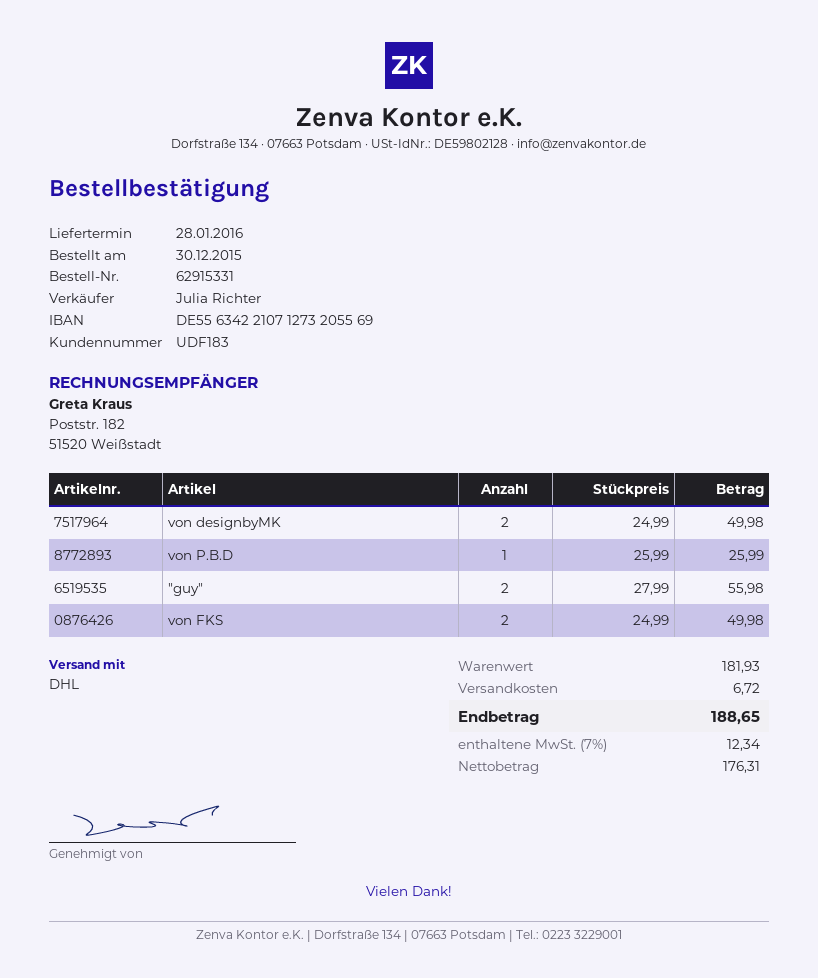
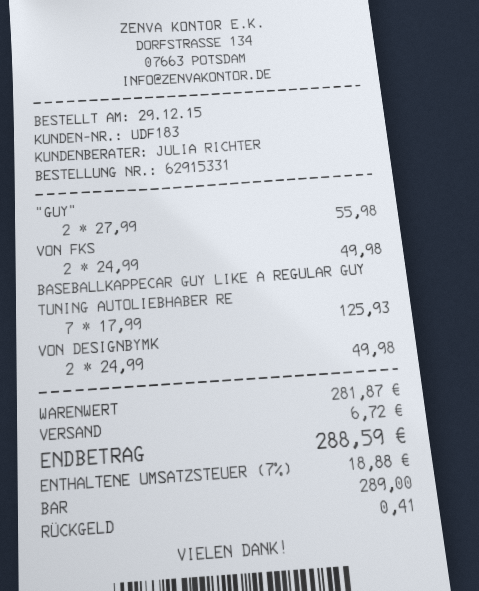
order date: 2015-12-30 -> 2015-12-29
von P.B.D: 1 x 25.99 = 25.99 -> none
BASEBALLKAPPECAR GUY LIKE A REGULAR GUY TUNING AUTOLIEBHABER RE: none -> 7 x 17.99 = 125.93
subtotal: 181.93 -> 281.87
tax: 7% = 12.34 -> 7% = 18.88
total: 188.65 -> 288.59

